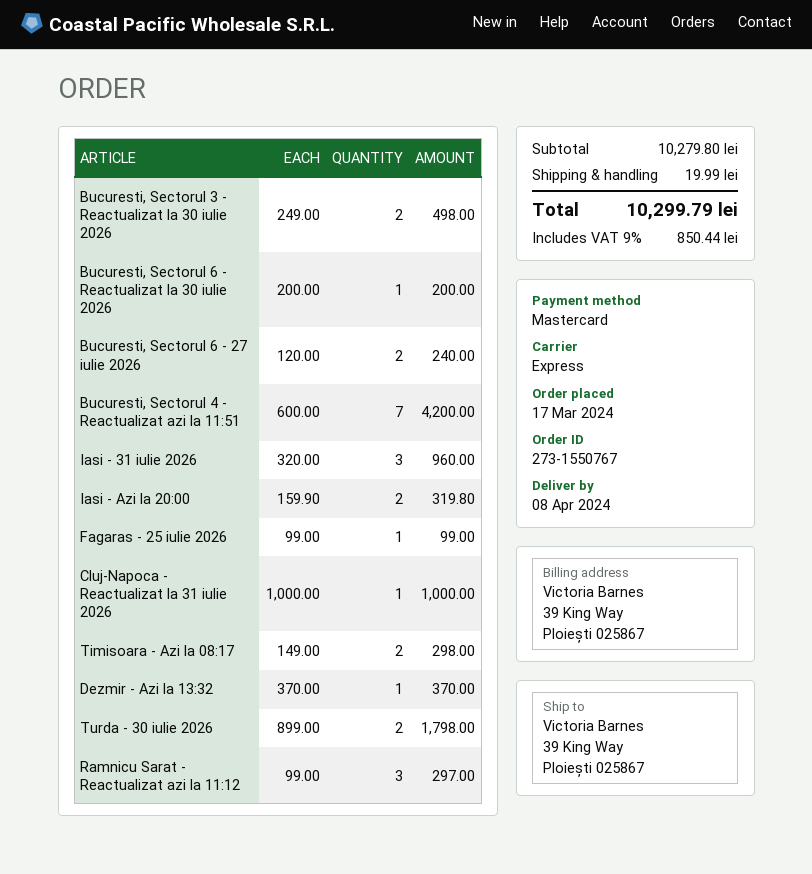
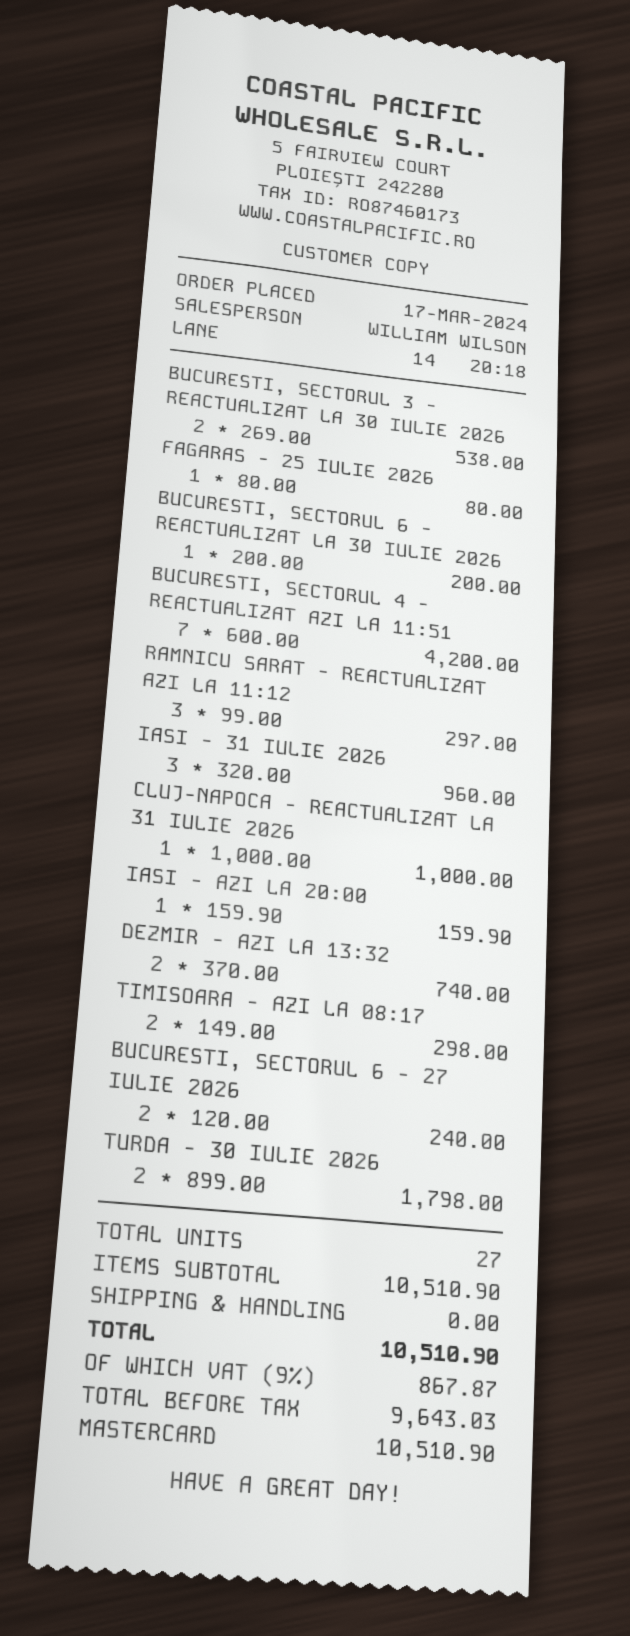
Bucuresti, Sectorul 3 - Reactualizat la 30 iulie 2026: 2 x 249.00 = 498.00 -> 2 x 269.00 = 538.00
Iasi - Azi la 20:00: 2 x 159.90 = 319.80 -> 1 x 159.90 = 159.90
Fagaras - 25 iulie 2026: 1 x 99.00 = 99.00 -> 1 x 80.00 = 80.00
Dezmir - Azi la 13:32: 1 x 370.00 = 370.00 -> 2 x 370.00 = 740.00
subtotal: 10279.80 -> 10510.90
shipping: 19.99 -> 0.00
tax: 9% = 850.44 -> 9% = 867.87
total: 10299.79 -> 10510.90

